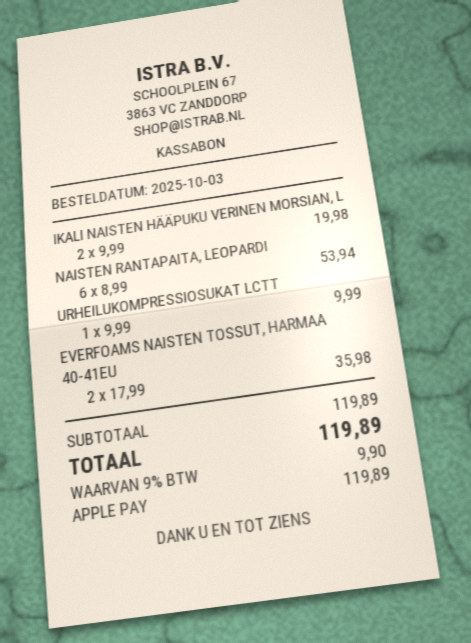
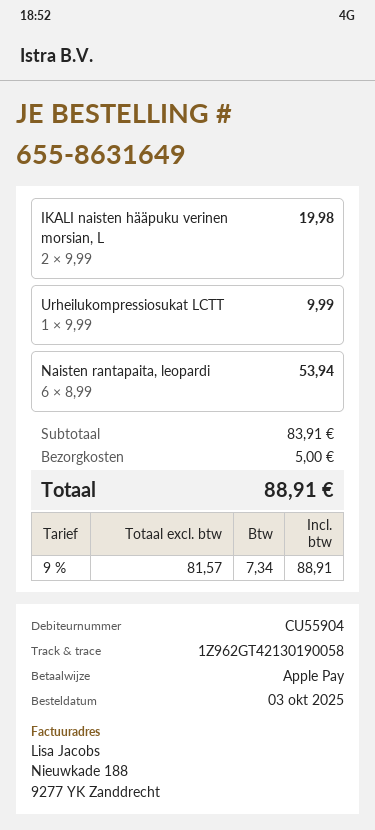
EVERFOAMS NAISTEN TOSSUT, HARMAA 40-41EU: 2 x 17.99 = 35.98 -> none
subtotal: 119.89 -> 83.91
shipping: none -> 5.00
tax: 9% = 9.90 -> 9% = 7.34
total: 119.89 -> 88.91

